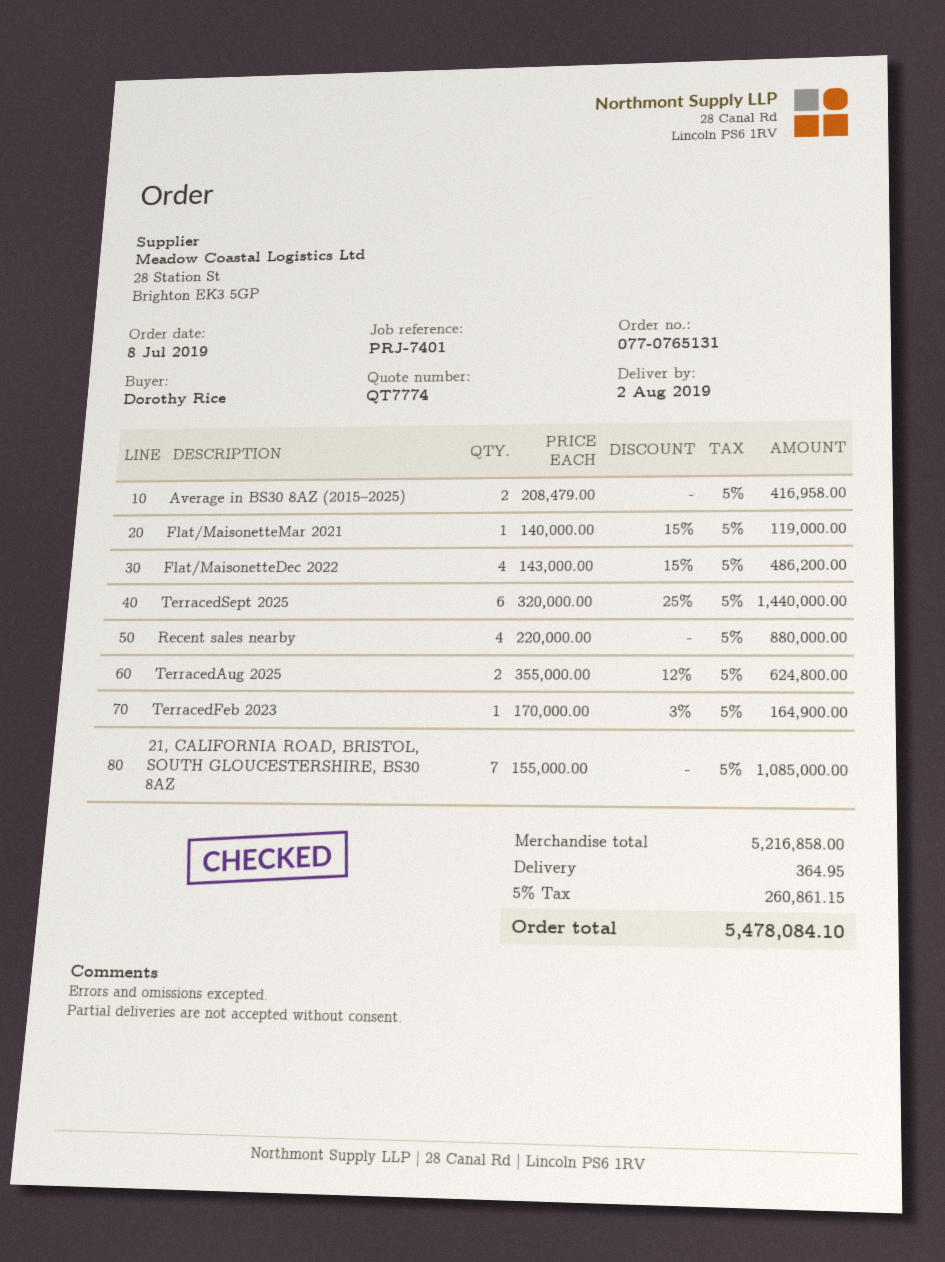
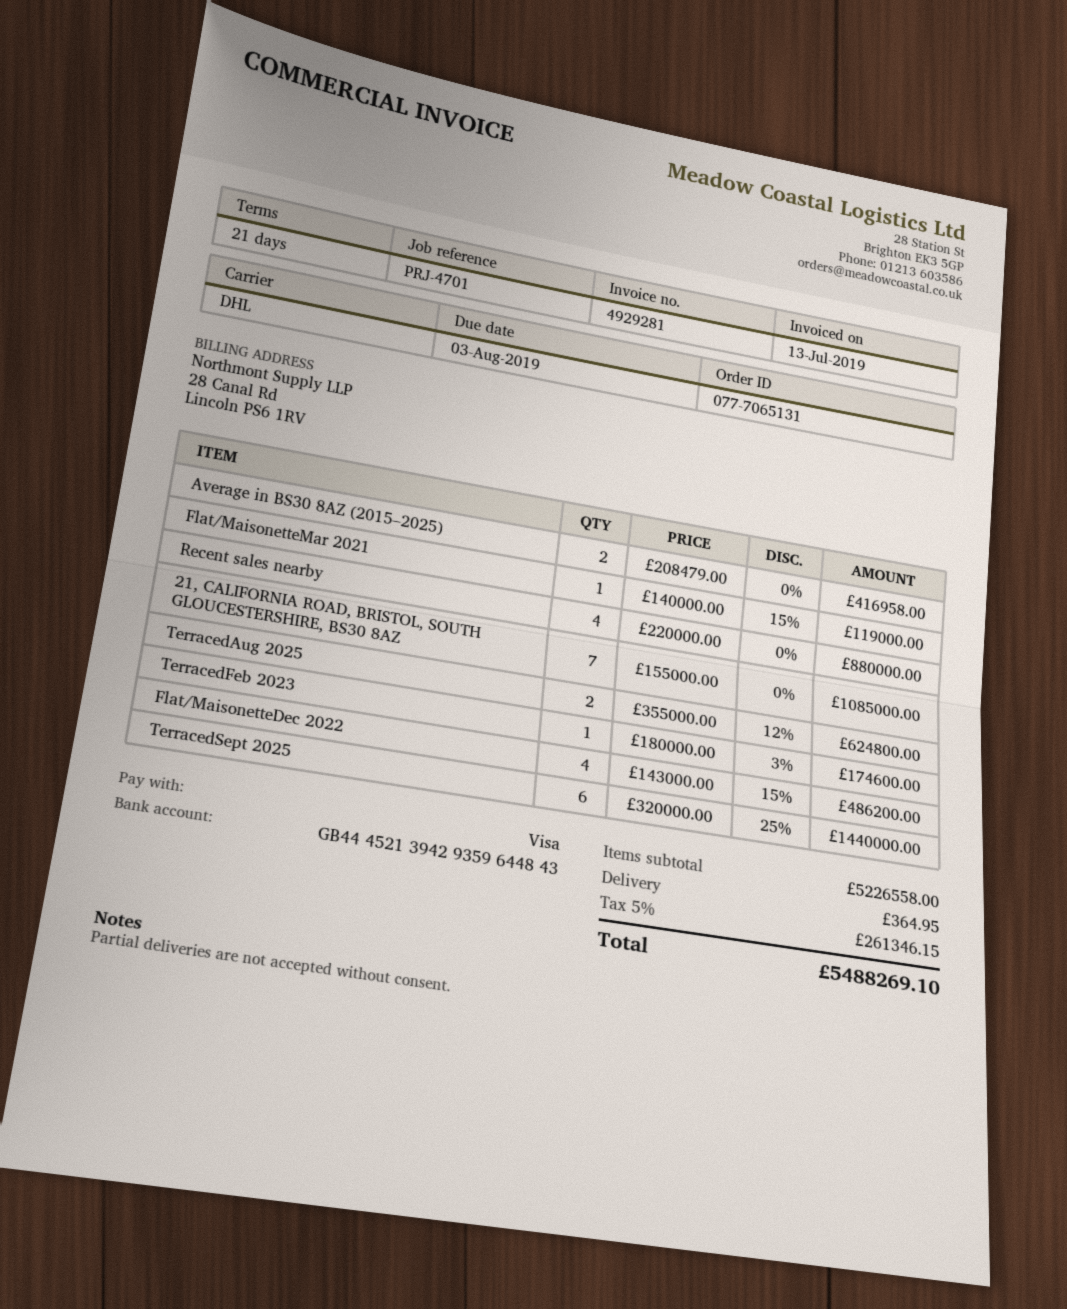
order number: 077-0765131 -> 077-7065131
reference: PRJ-7401 -> PRJ-4701
TerracedFeb 2023: 1 x 170000.00 - 3% = 164900.00 -> 1 x 180000.00 - 3% = 174600.00
subtotal: 5216858.00 -> 5226558.00
tax: 5% = 260861.15 -> 5% = 261346.15
total: 5478084.10 -> 5488269.10

